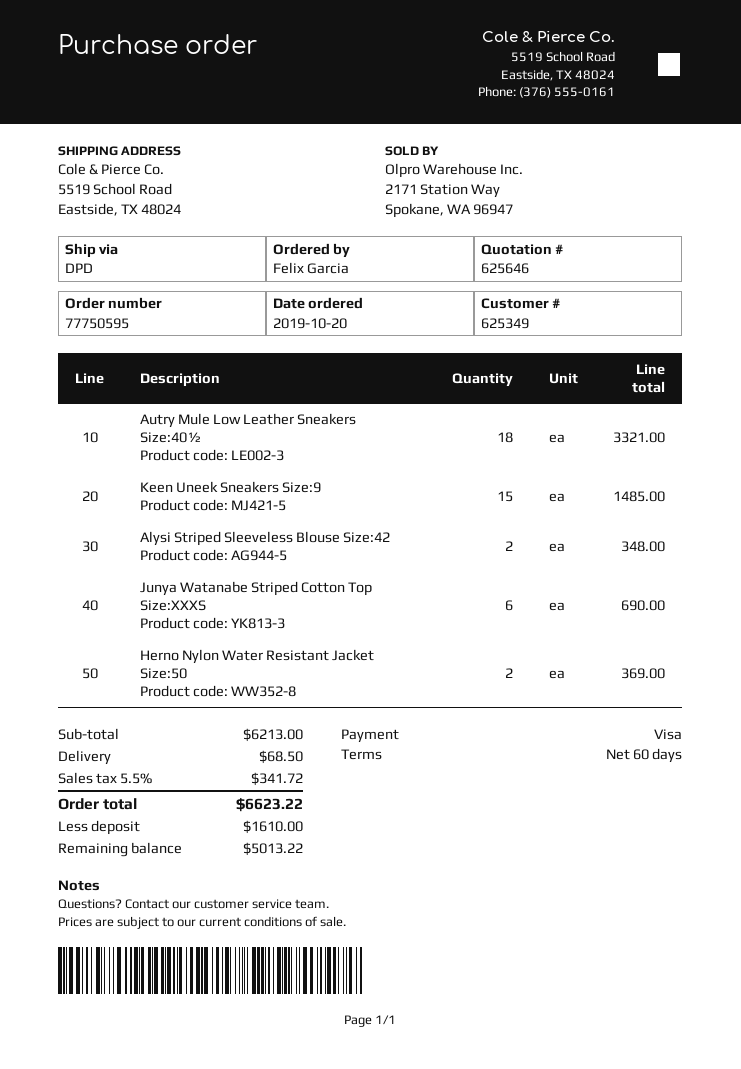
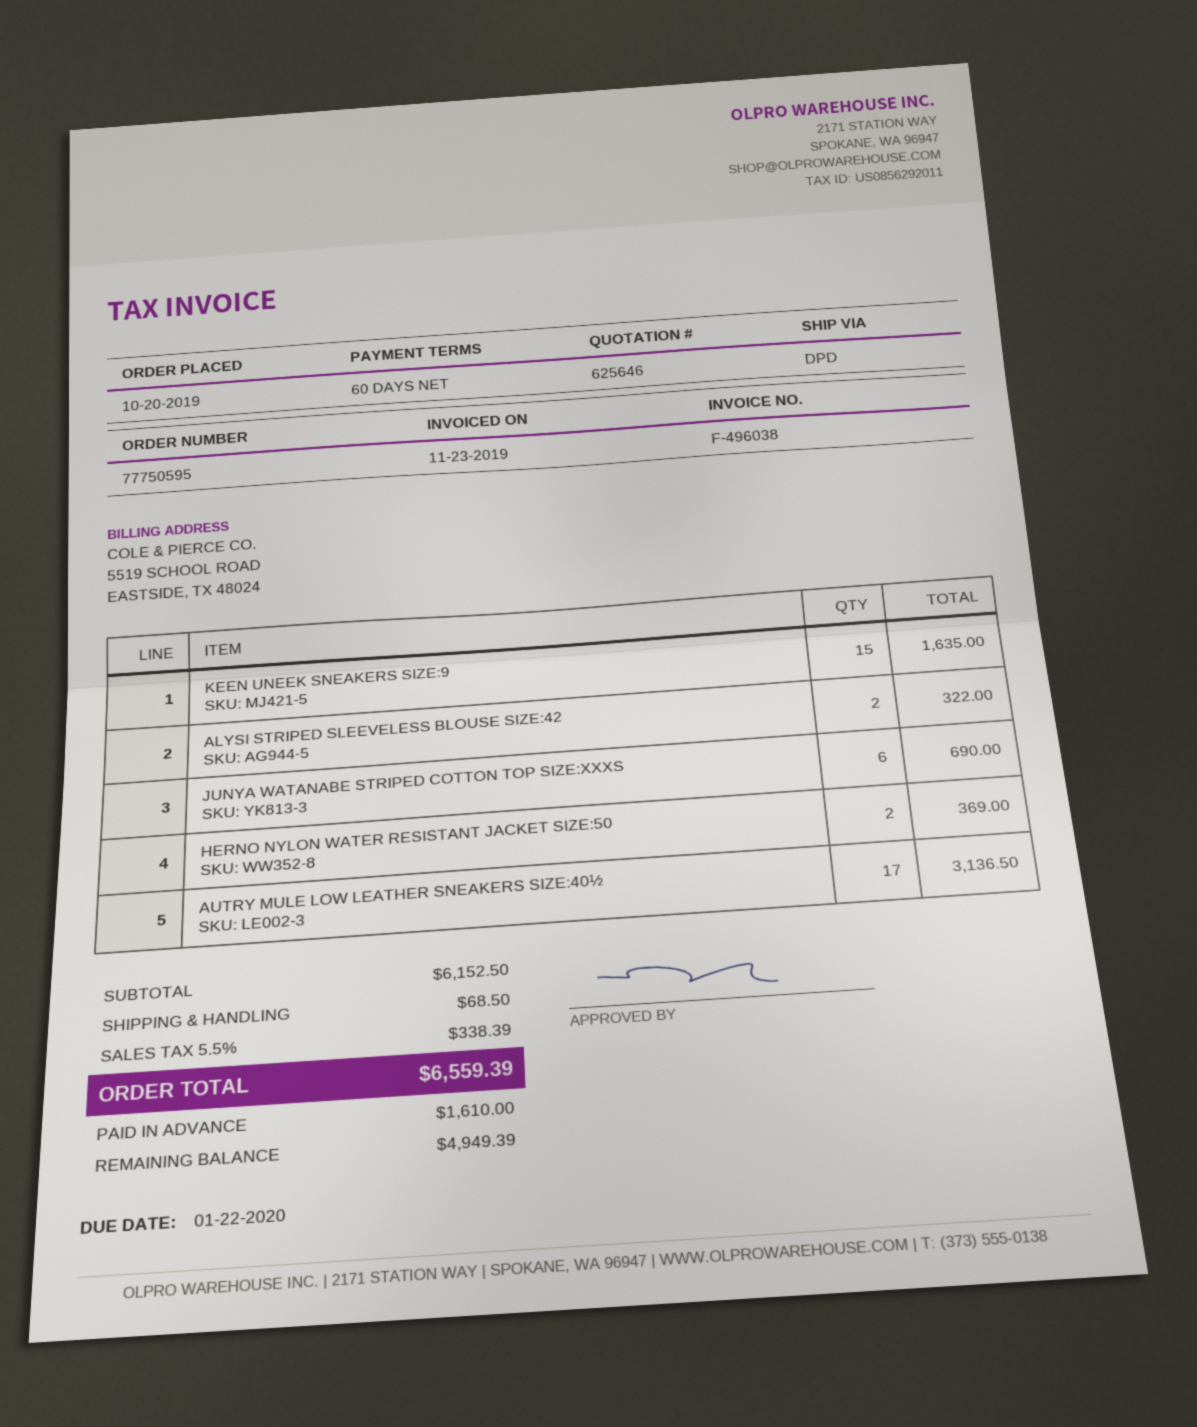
Autry Mule Low Leather Sneakers Size:40½: 18 for 3321.00 -> 17 for 3136.50
Keen Uneek Sneakers Size:9: 15 for 1485.00 -> 15 for 1635.00
Alysi Striped Sleeveless Blouse Size:42: 2 for 348.00 -> 2 for 322.00
subtotal: 6213.00 -> 6152.50
tax: 5.5% = 341.72 -> 5.5% = 338.39
total: 6623.22 -> 6559.39
balance: 5013.22 -> 4949.39

